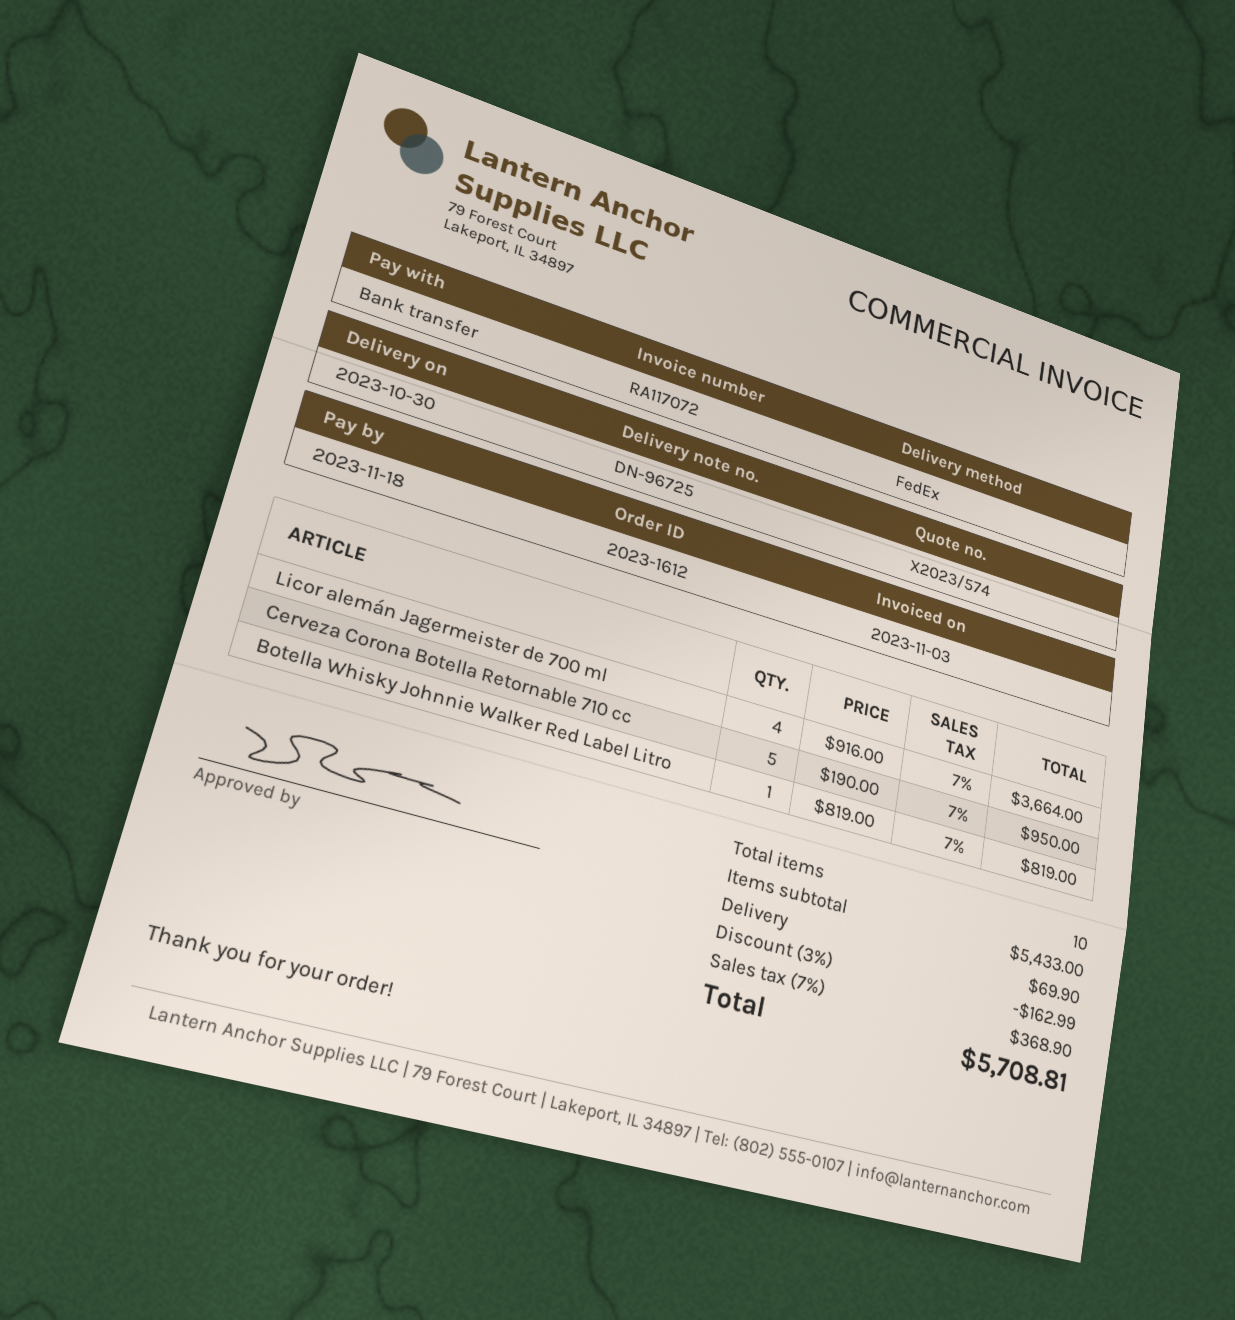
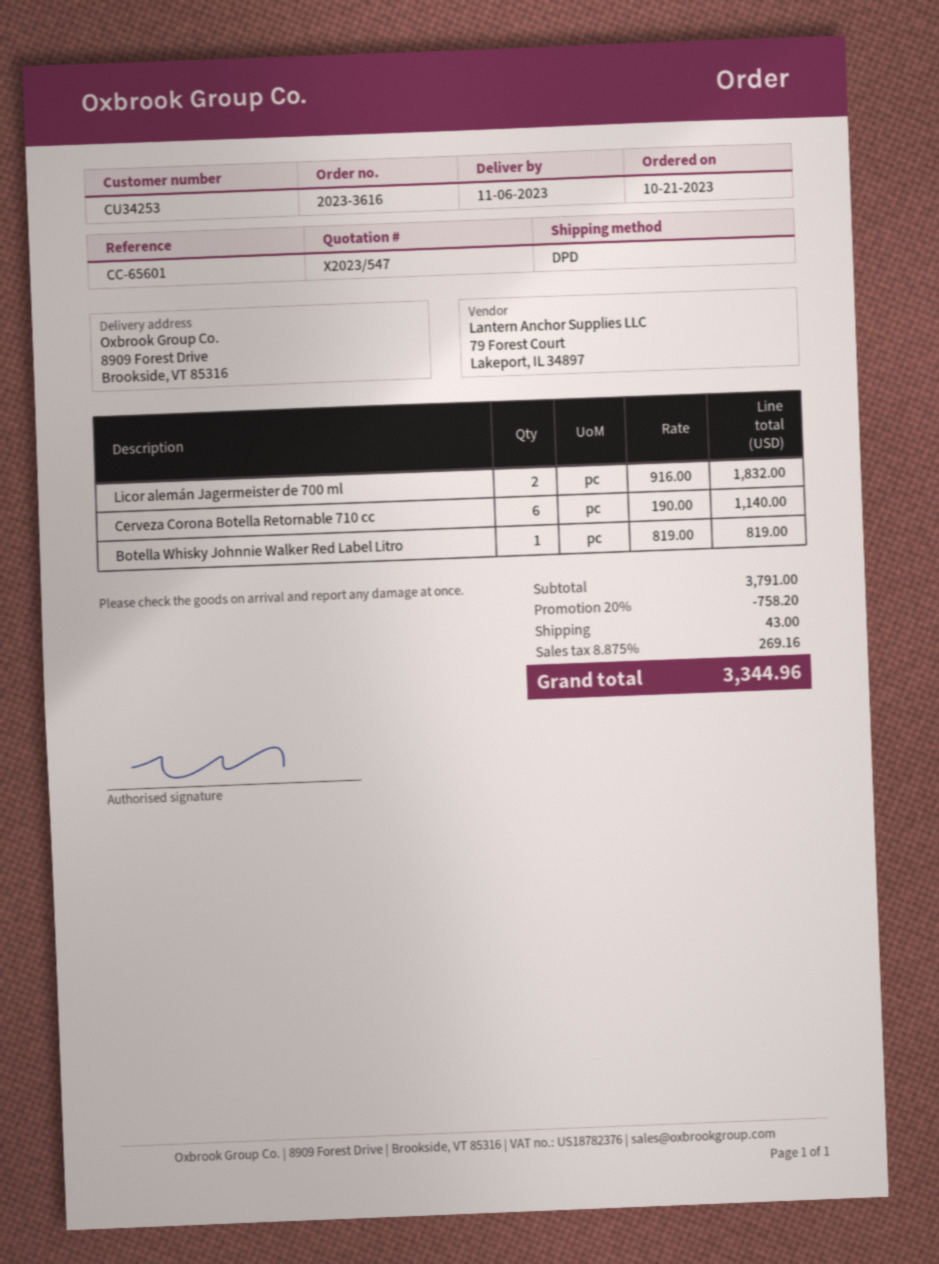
quote number: X2023/574 -> X2023/547
order number: 2023-1612 -> 2023-3616
delivery date: 2023-10-30 -> 2023-11-06
shipping method: FedEx -> DPD
Licor alemán Jagermeister de 700 ml: 4 x 916.00 = 3664.00 -> 2 x 916.00 = 1832.00
Cerveza Corona Botella Retornable 710 cc: 5 x 190.00 = 950.00 -> 6 x 190.00 = 1140.00
subtotal: 5433.00 -> 3791.00
discount: 3% = 162.99 -> 20% = 758.20
shipping: 69.90 -> 43.00
tax: 7% = 368.90 -> 8.875% = 269.16
total: 5708.81 -> 3344.96

